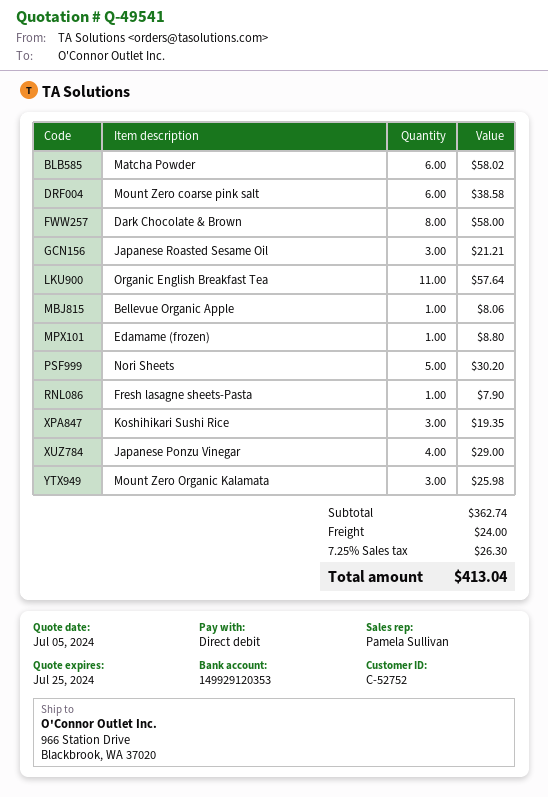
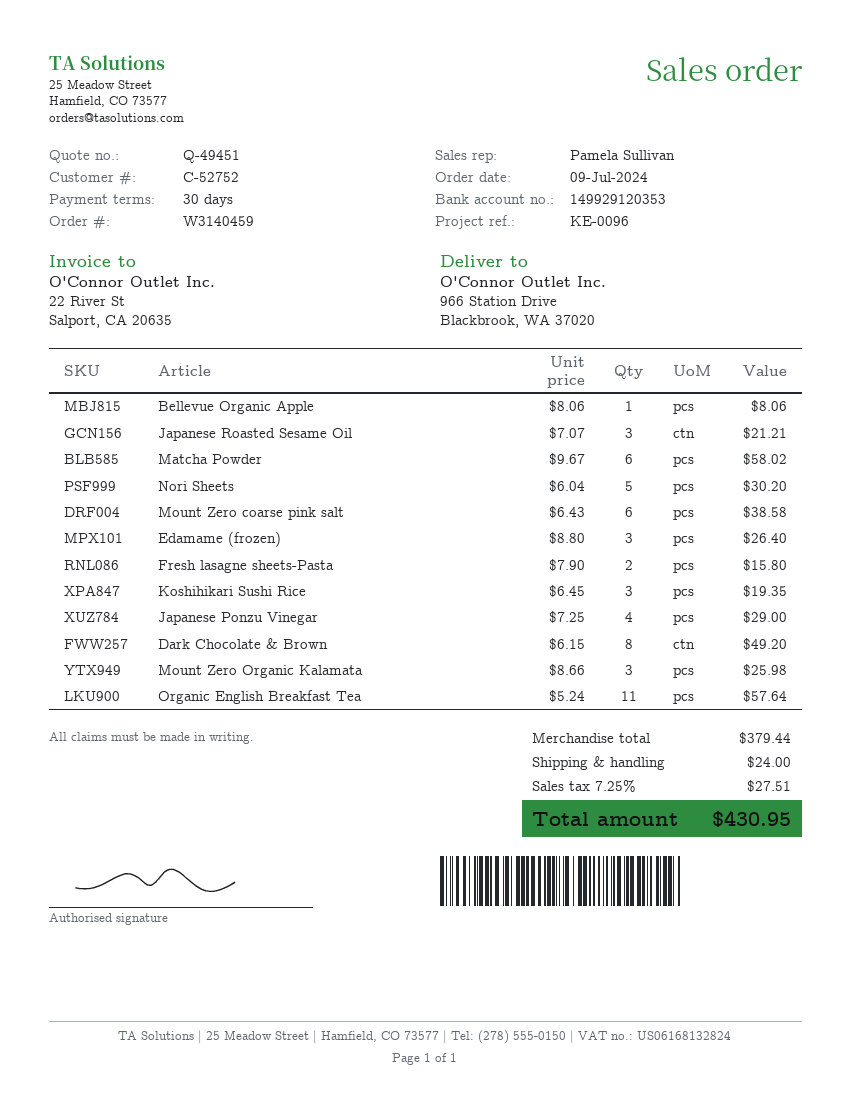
quote number: Q-49541 -> Q-49451
Dark Chocolate & Brown: 8 for 58.00 -> 8 for 49.20
Edamame (frozen): 1 for 8.80 -> 3 for 26.40
Fresh lasagne sheets-Pasta: 1 for 7.90 -> 2 for 15.80
subtotal: 362.74 -> 379.44
tax: 7.25% = 26.30 -> 7.25% = 27.51
total: 413.04 -> 430.95

